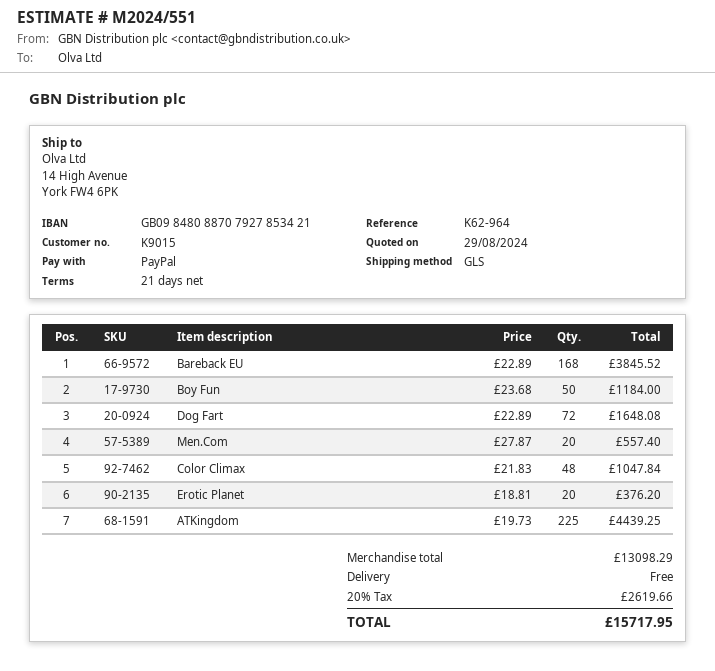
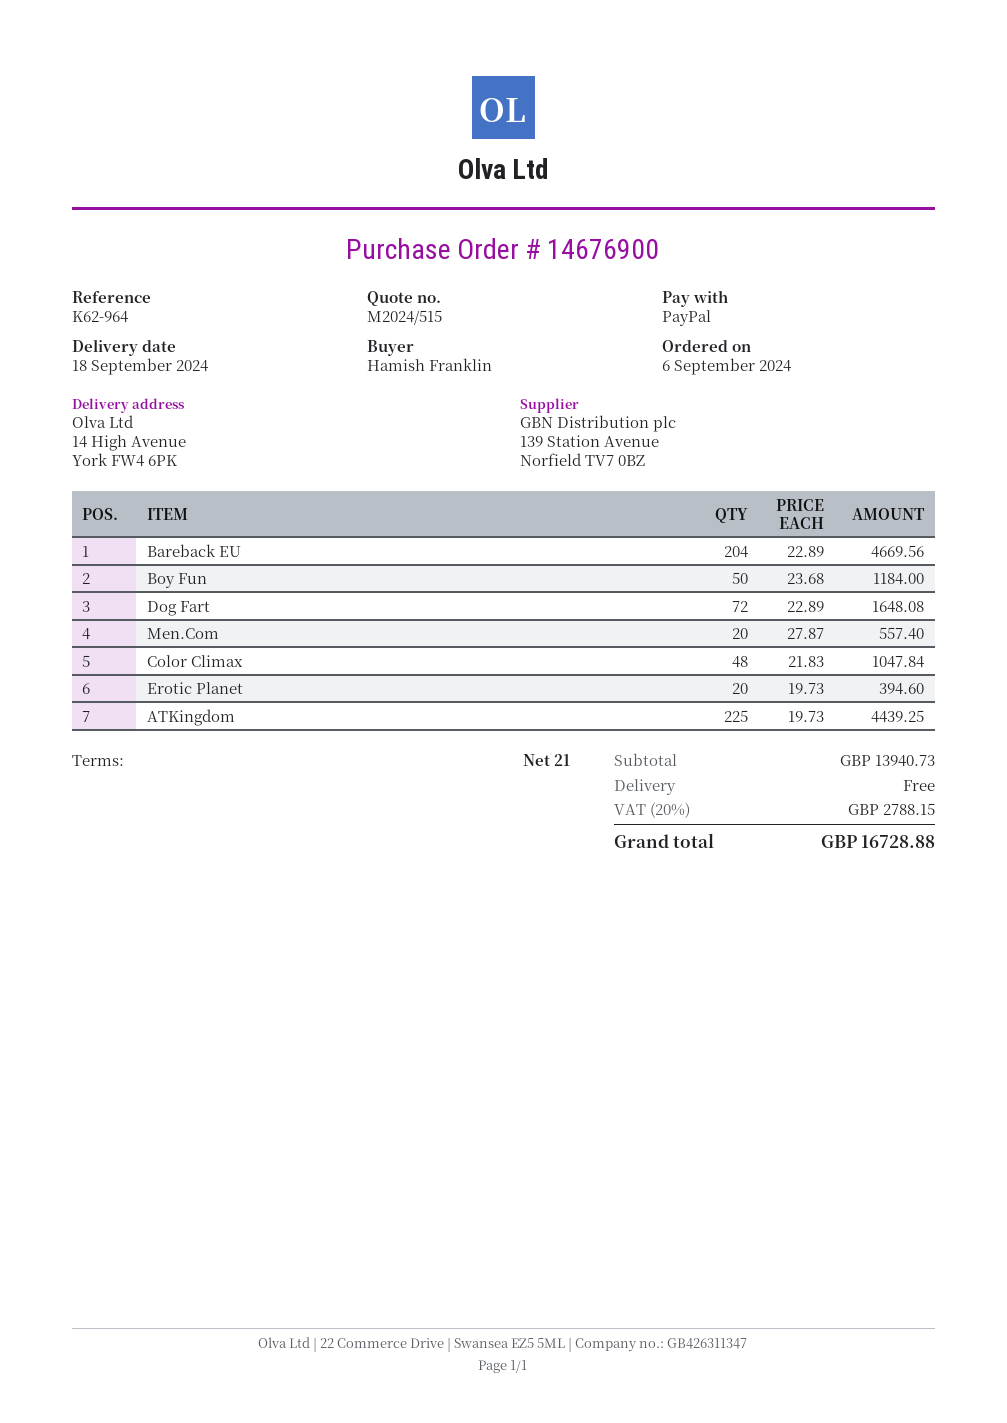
quote number: M2024/551 -> M2024/515
Bareback EU: 168 x 22.89 = 3845.52 -> 204 x 22.89 = 4669.56
Erotic Planet: 20 x 18.81 = 376.20 -> 20 x 19.73 = 394.60
subtotal: 13098.29 -> 13940.73
tax: 20% = 2619.66 -> 20% = 2788.15
total: 15717.95 -> 16728.88

